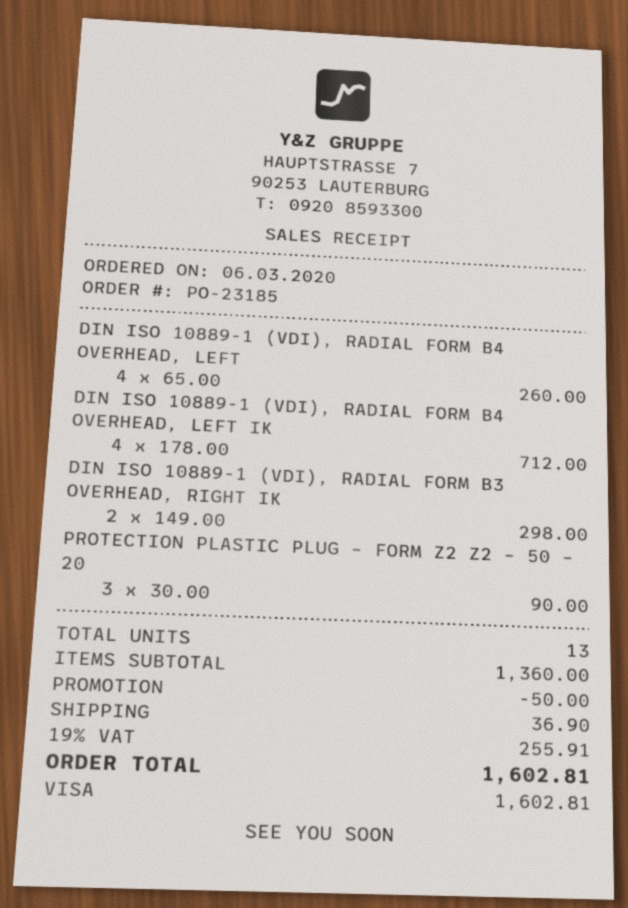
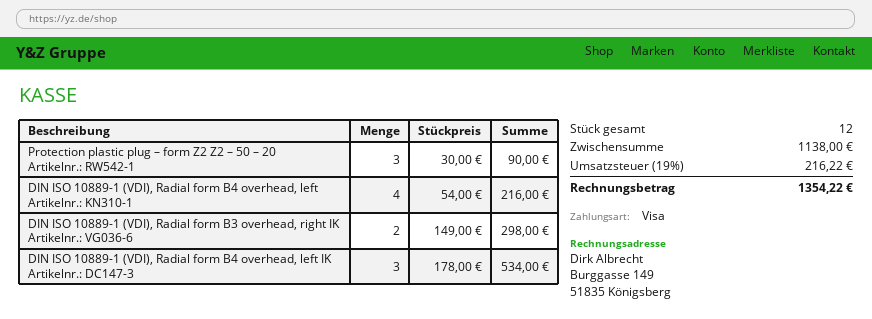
DIN ISO 10889-1 (VDI), RADIAL FORM B4 OVERHEAD, LEFT: 4 x 65.00 = 260.00 -> 4 x 54.00 = 216.00
DIN ISO 10889-1 (VDI), RADIAL FORM B4 OVERHEAD, LEFT IK: 4 x 178.00 = 712.00 -> 3 x 178.00 = 534.00
total quantity: 13 -> 12
subtotal: 1360.00 -> 1138.00
discount: 50.00 -> none
shipping: 36.90 -> none
tax: 19% = 255.91 -> 19% = 216.22
total: 1602.81 -> 1354.22

